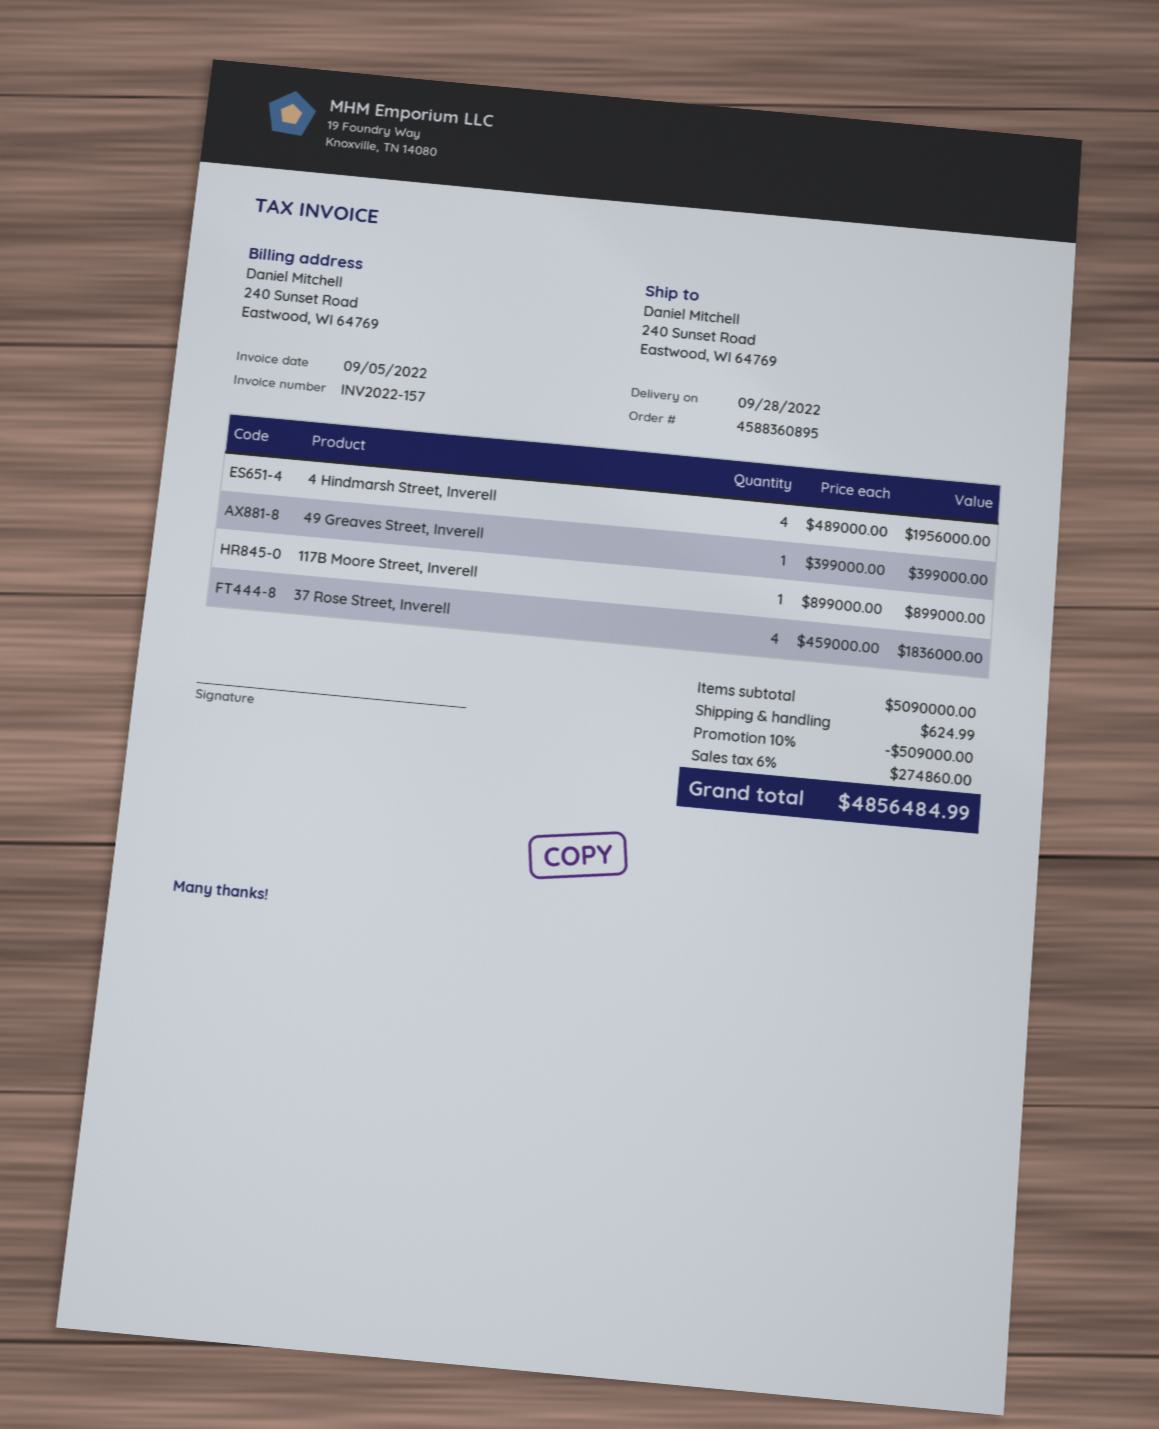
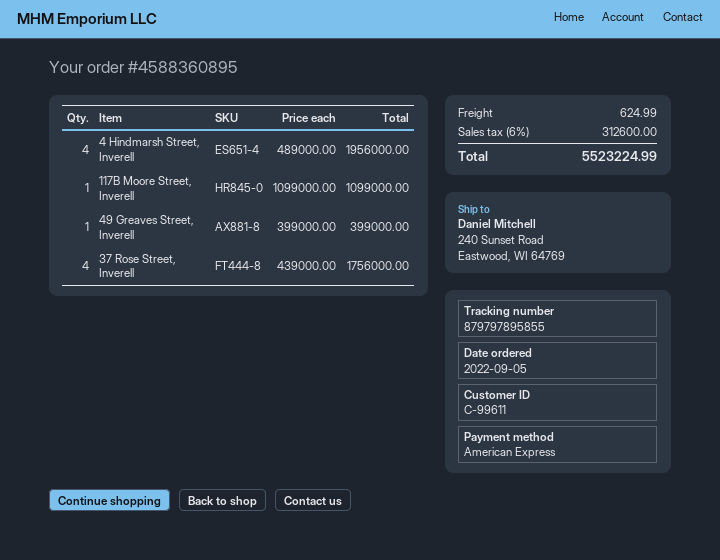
117B Moore Street, Inverell: 1 x 899000.00 = 899000.00 -> 1 x 1099000.00 = 1099000.00
37 Rose Street, Inverell: 4 x 459000.00 = 1836000.00 -> 4 x 439000.00 = 1756000.00
discount: 10% = 509000.00 -> none
tax: 6% = 274860.00 -> 6% = 312600.00
total: 4856484.99 -> 5523224.99

